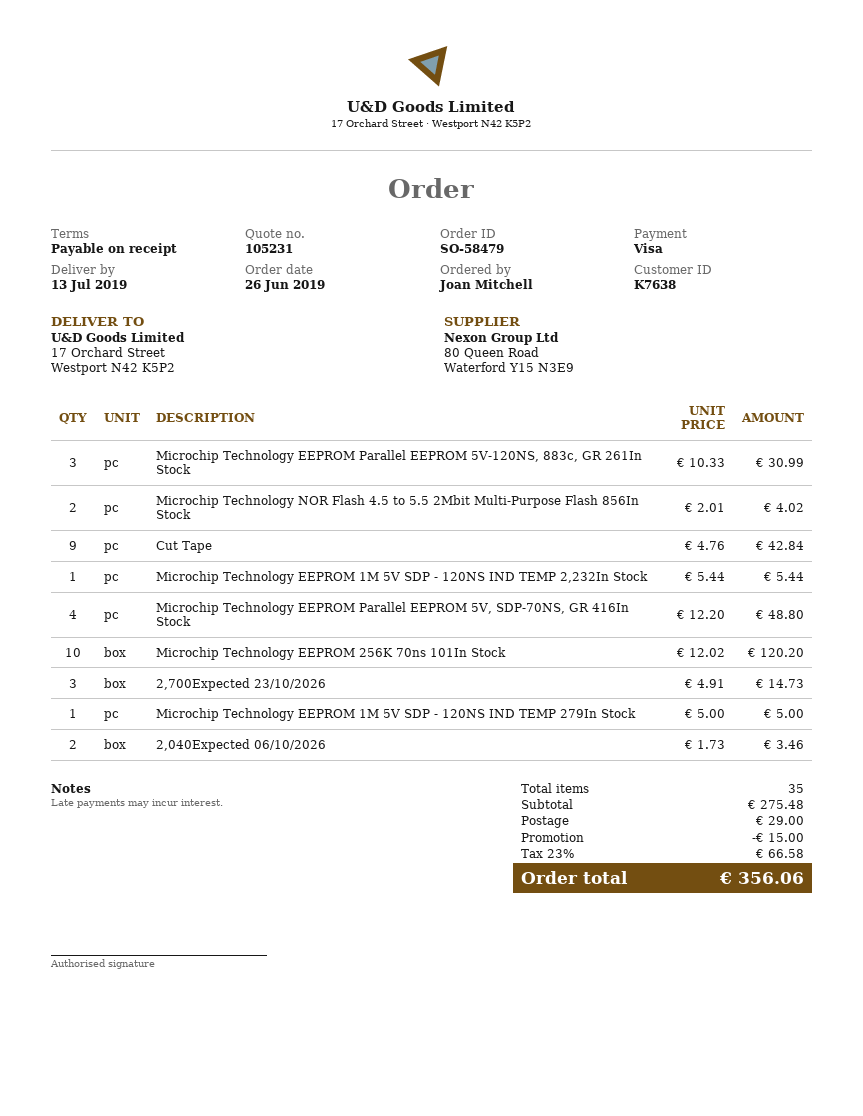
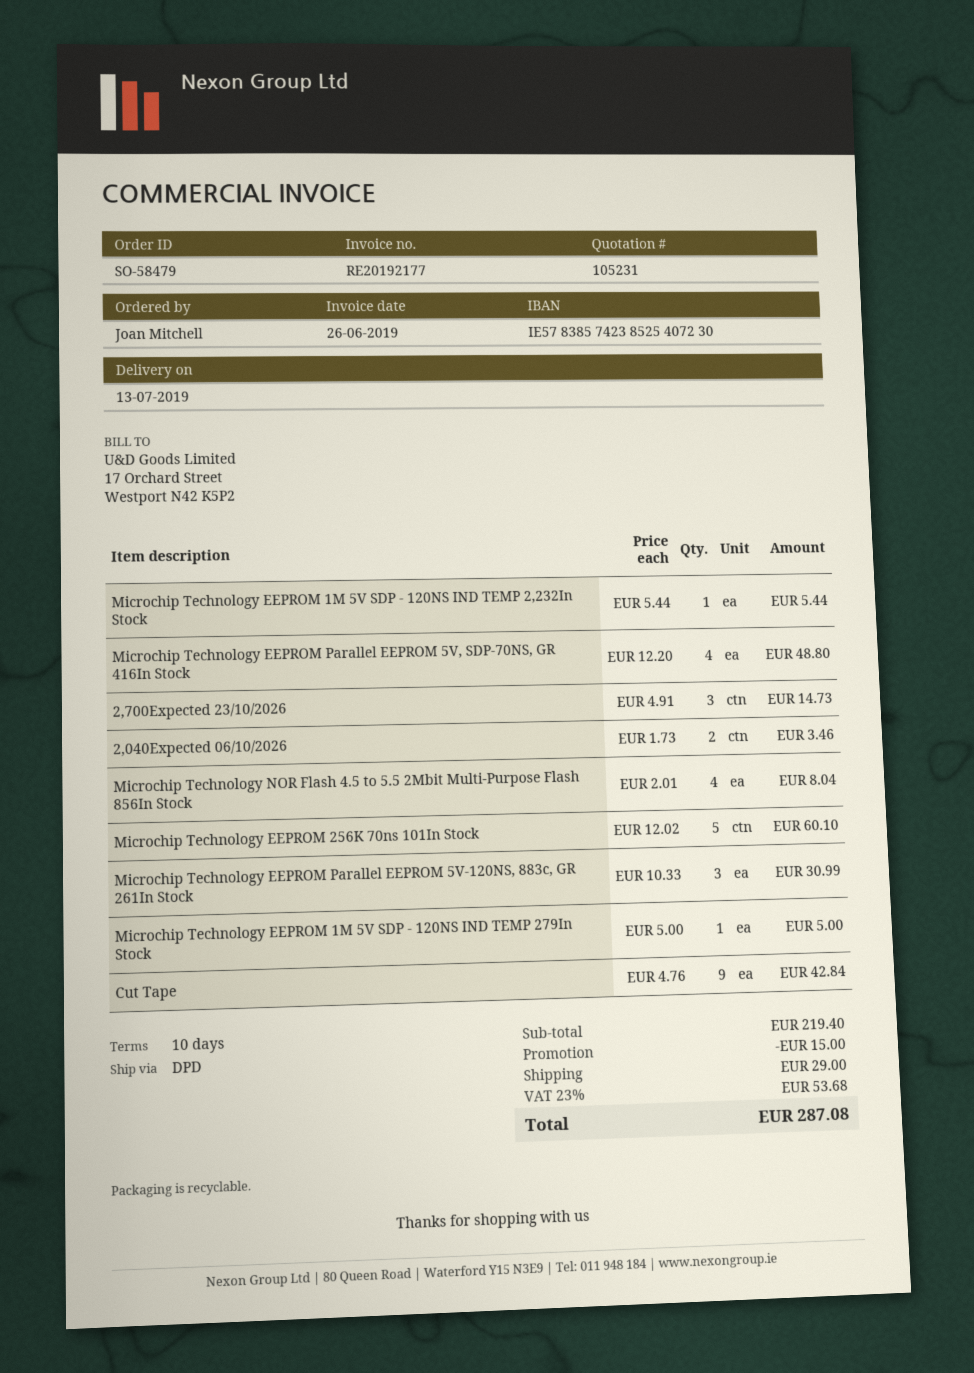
payment terms: on receipt -> 10 days
Microchip Technology NOR Flash 4.5 to 5.5 2Mbit Multi-Purpose Flash 856In Stock: 2 x 2.01 = 4.02 -> 4 x 2.01 = 8.04
Microchip Technology EEPROM 256K 70ns 101In Stock: 10 x 12.02 = 120.20 -> 5 x 12.02 = 60.10
subtotal: 275.48 -> 219.40
tax: 23% = 66.58 -> 23% = 53.68
total: 356.06 -> 287.08

